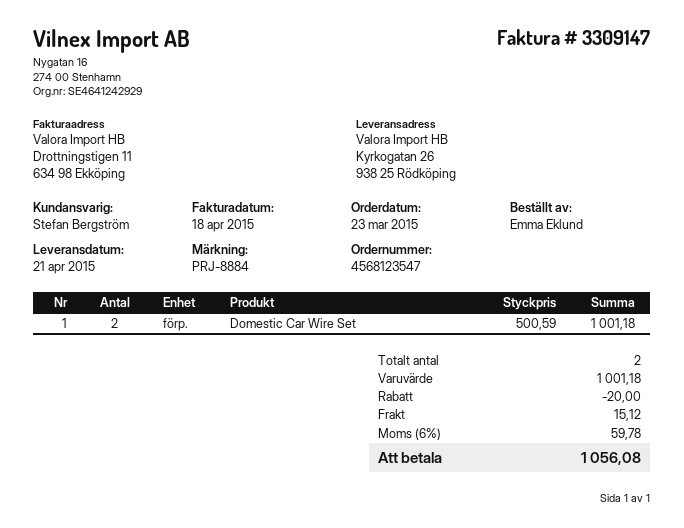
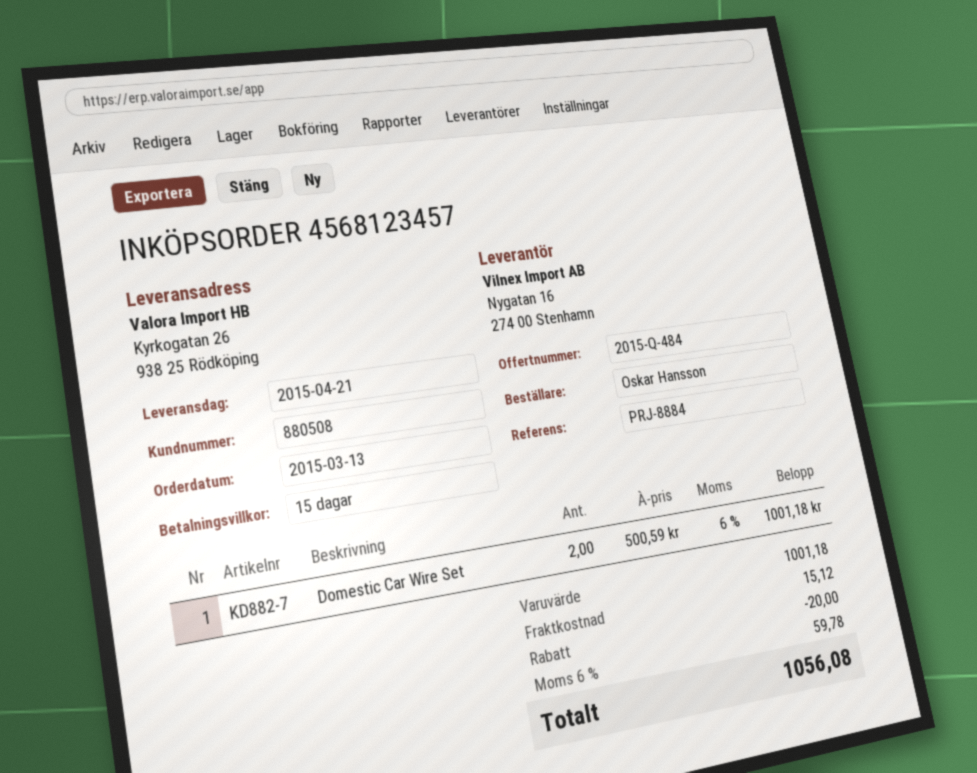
order number: 4568123547 -> 4568123457
order date: 2015-03-23 -> 2015-03-13
ordered by: Emma Eklund -> Oskar Hansson

